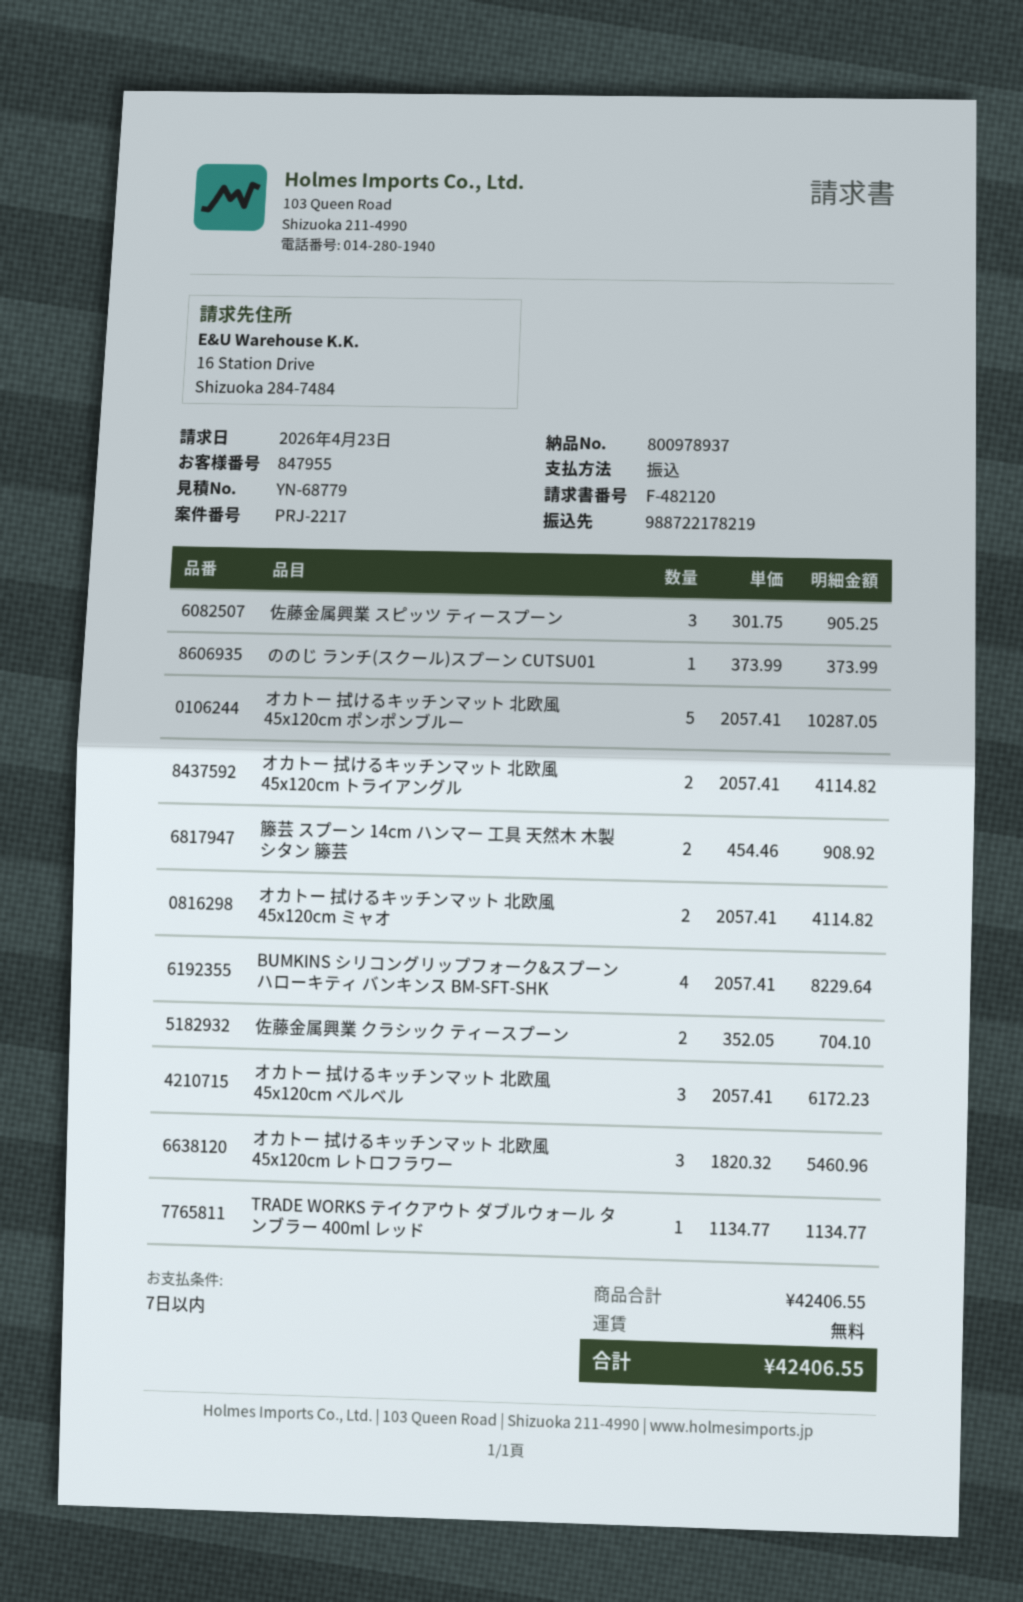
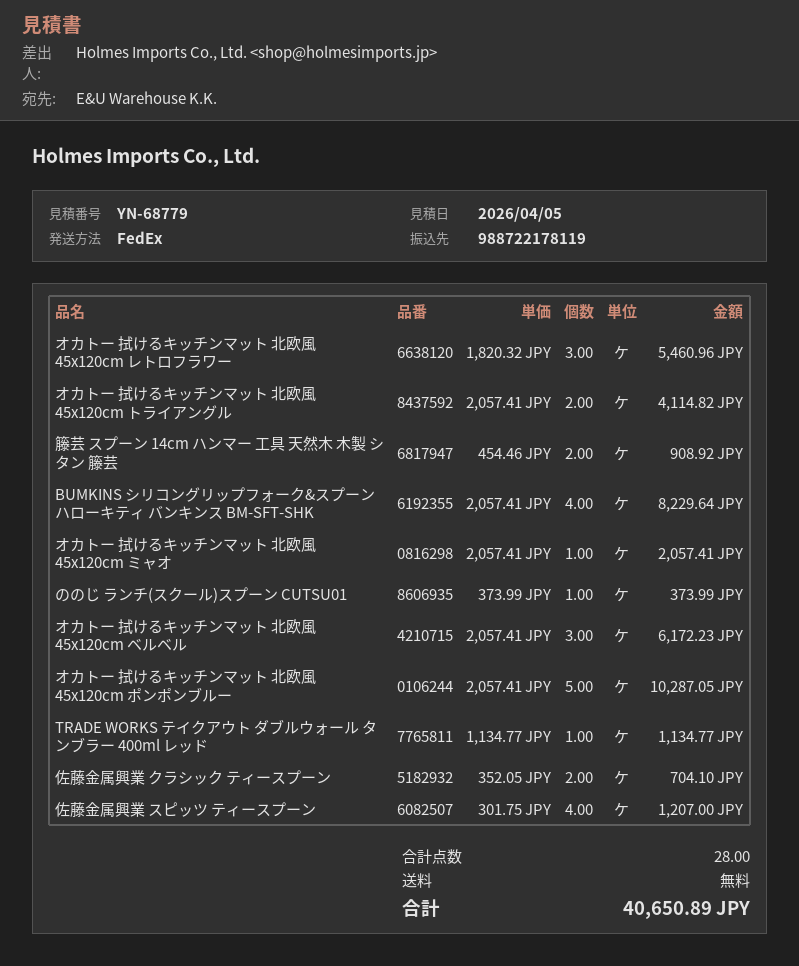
bank account: 988722178219 -> 988722178119
佐藤金属興業 スピッツ ティースプーン: 3 x 301.75 = 905.25 -> 4 x 301.75 = 1207.00
オカトー 拭けるキッチンマット 北欧風 45x120cm ミャオ: 2 x 2057.41 = 4114.82 -> 1 x 2057.41 = 2057.41
total: 42406.55 -> 40650.89

